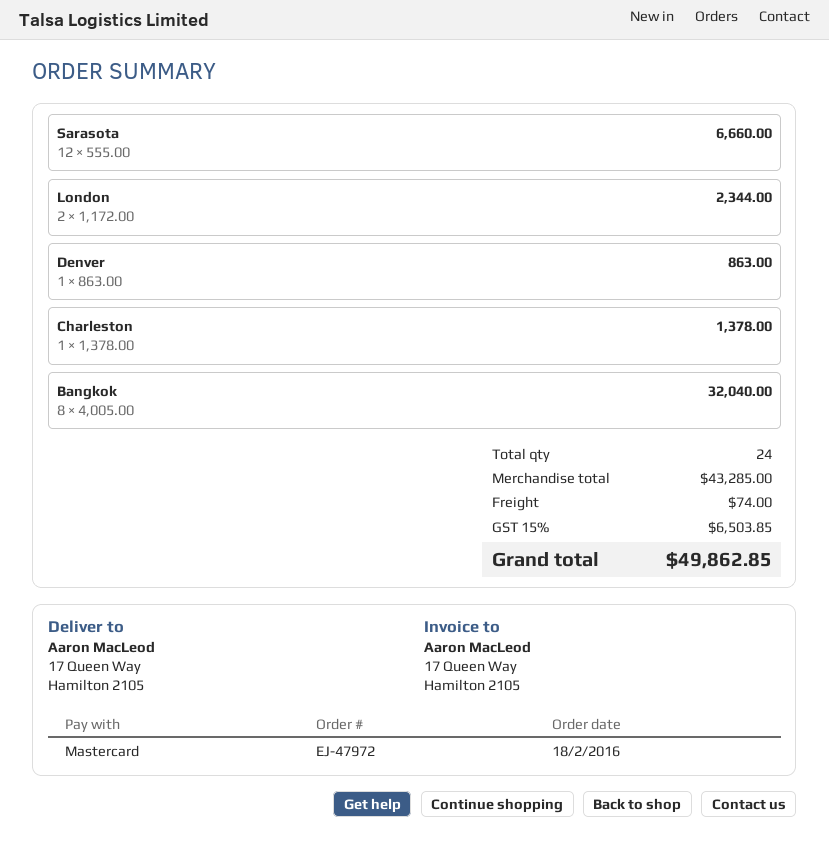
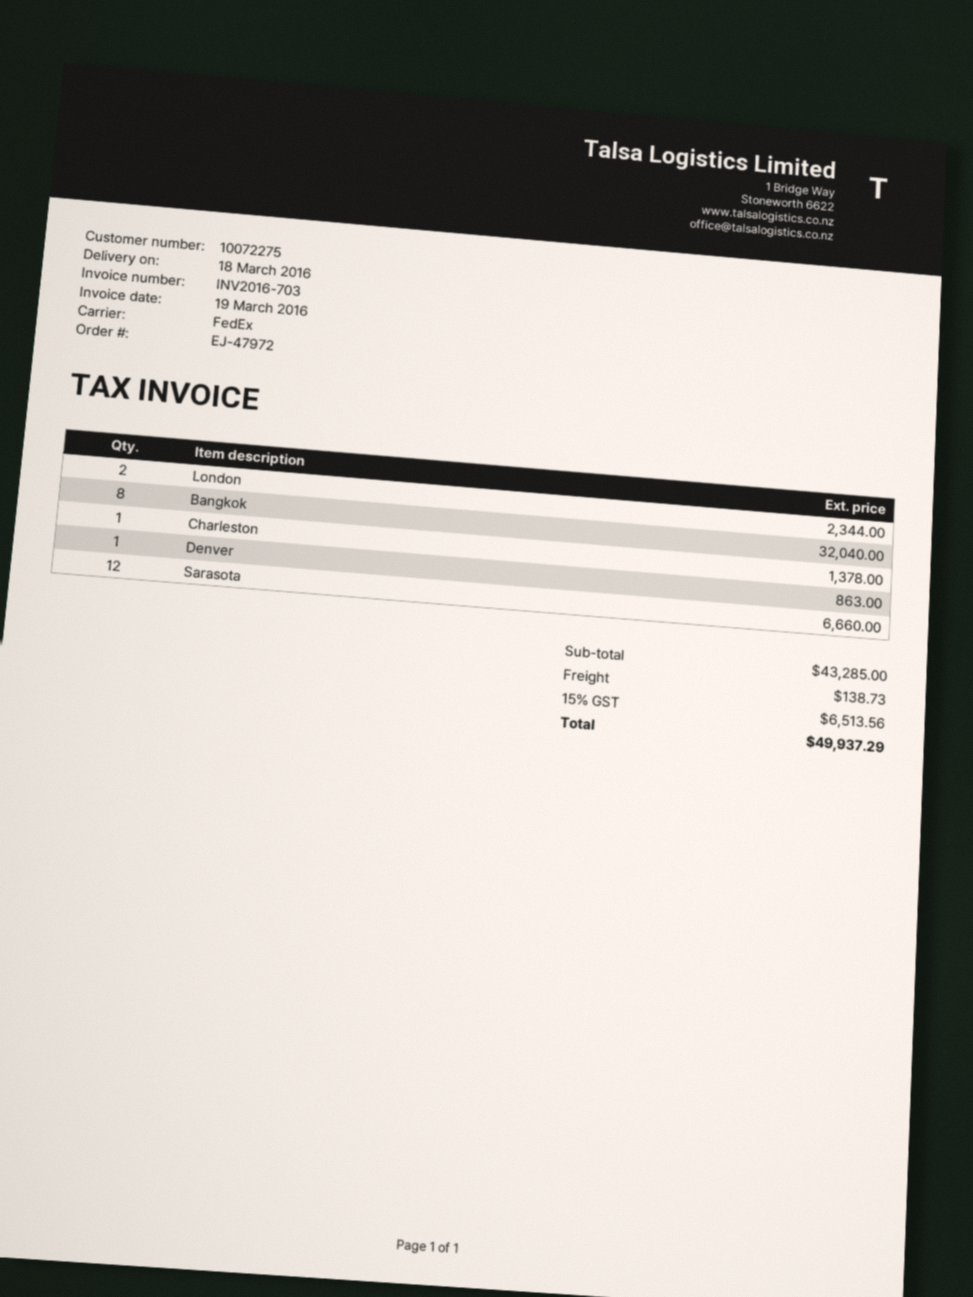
shipping: 74.00 -> 138.73
tax: 15% = 6503.85 -> 15% = 6513.56
total: 49862.85 -> 49937.29

